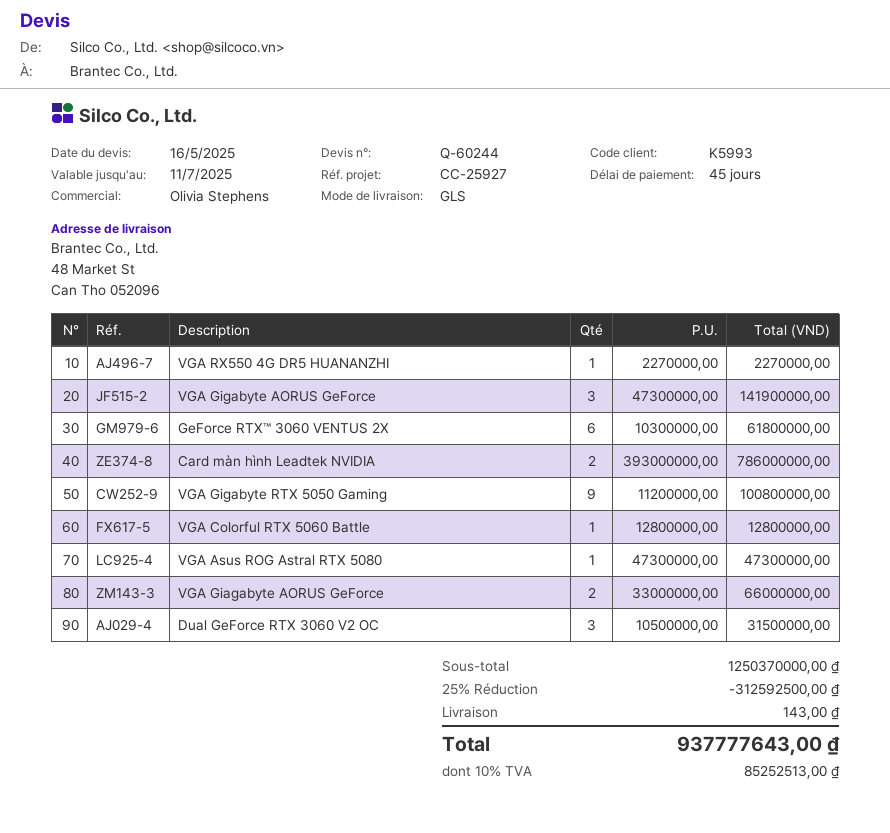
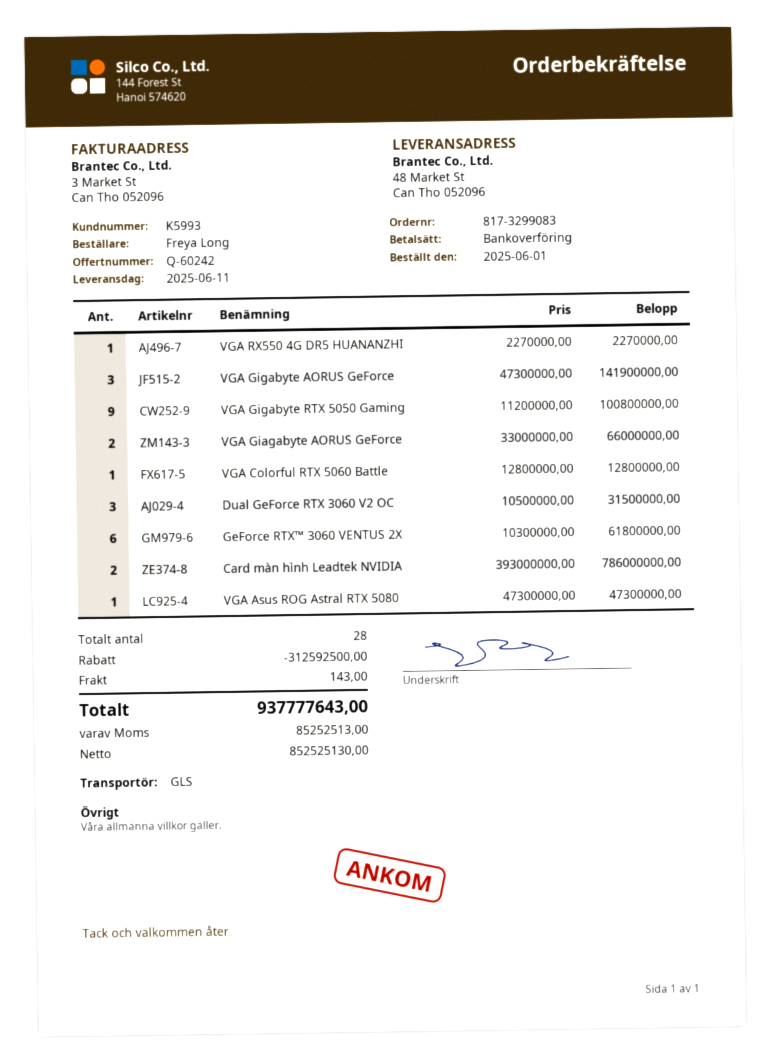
quote number: Q-60244 -> Q-60242

